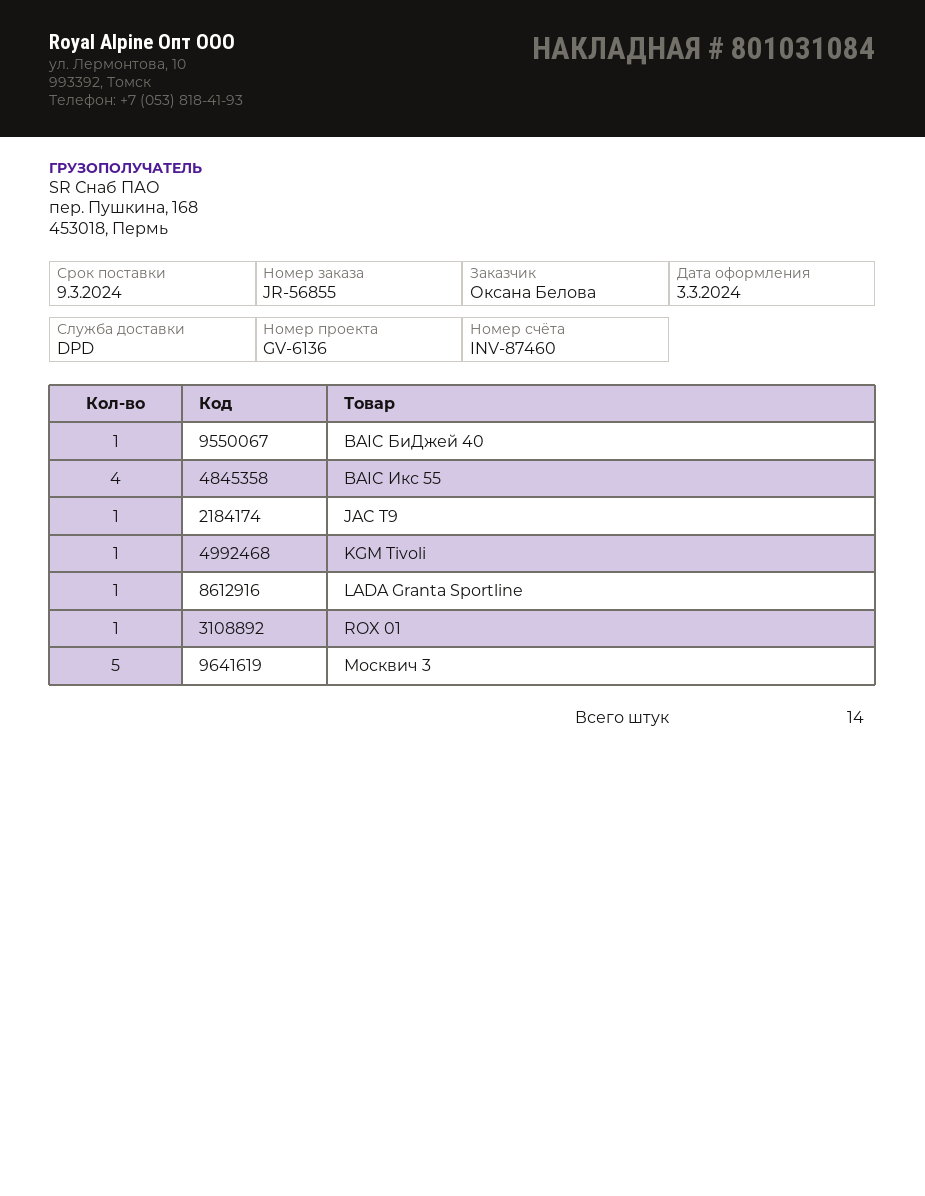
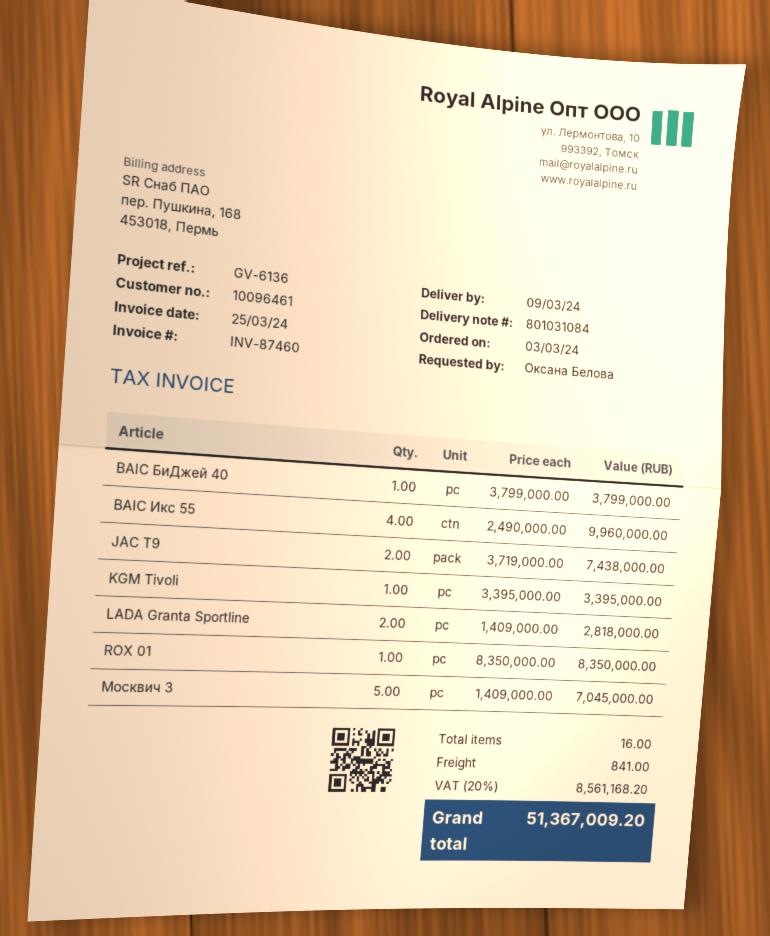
JAC T9: 1 -> 2
LADA Granta Sportline: 1 -> 2
total quantity: 14 -> 16

